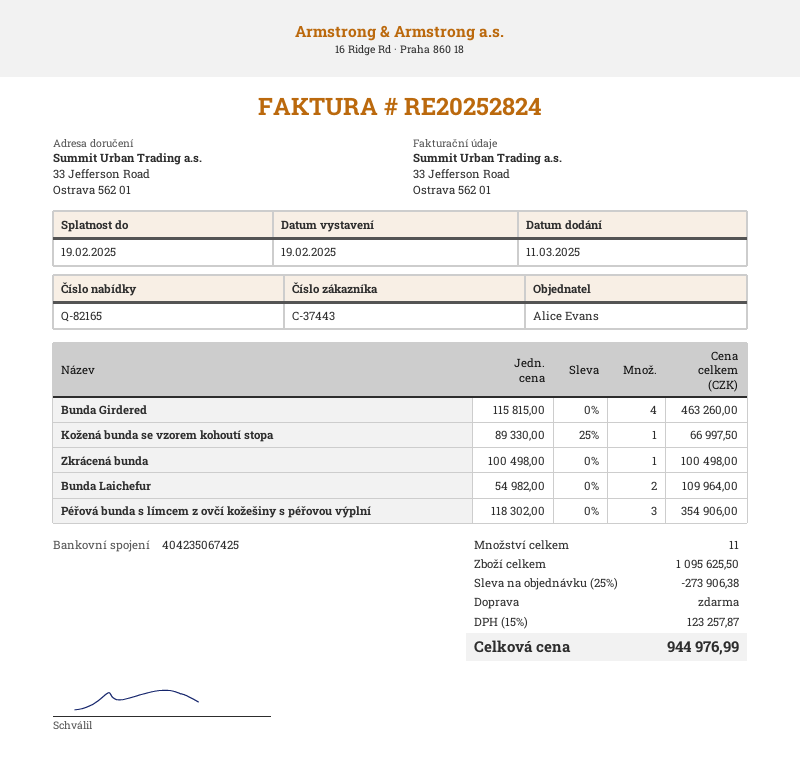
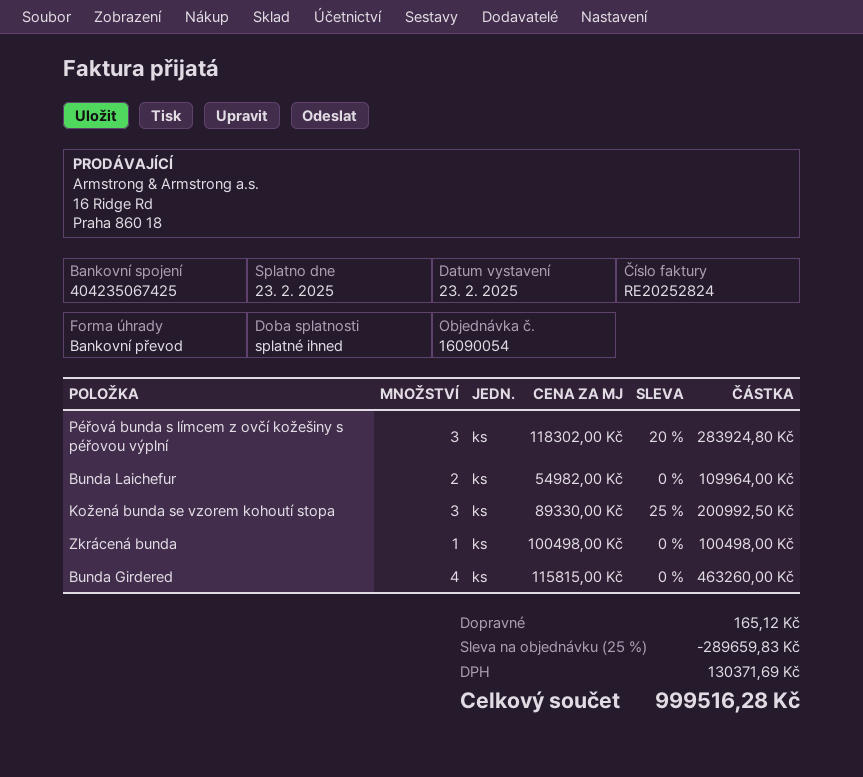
invoice date: 2025-02-19 -> 2025-02-23
due date: 2025-02-19 -> 2025-02-23
Kožená bunda se vzorem kohoutí stopa: 1 x 89330.00 - 25% = 66997.50 -> 3 x 89330.00 - 25% = 200992.50
Péřová bunda s límcem z ovčí kožešiny s péřovou výplní: 3 x 118302.00 = 354906.00 -> 3 x 118302.00 - 20% = 283924.80
discount: 25% = 273906.38 -> 25% = 289659.83
shipping: 0.00 -> 165.12
tax: 123257.87 -> 130371.69
total: 944976.99 -> 999516.28

